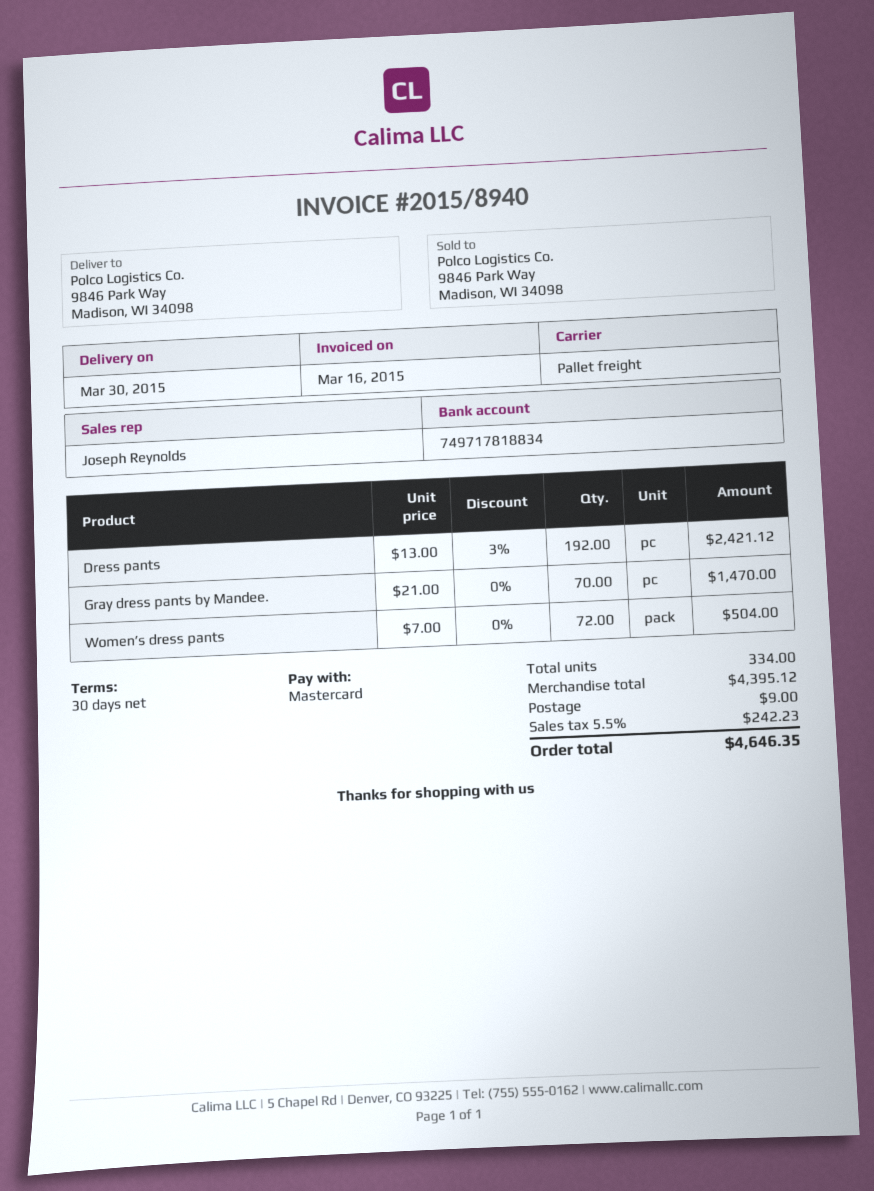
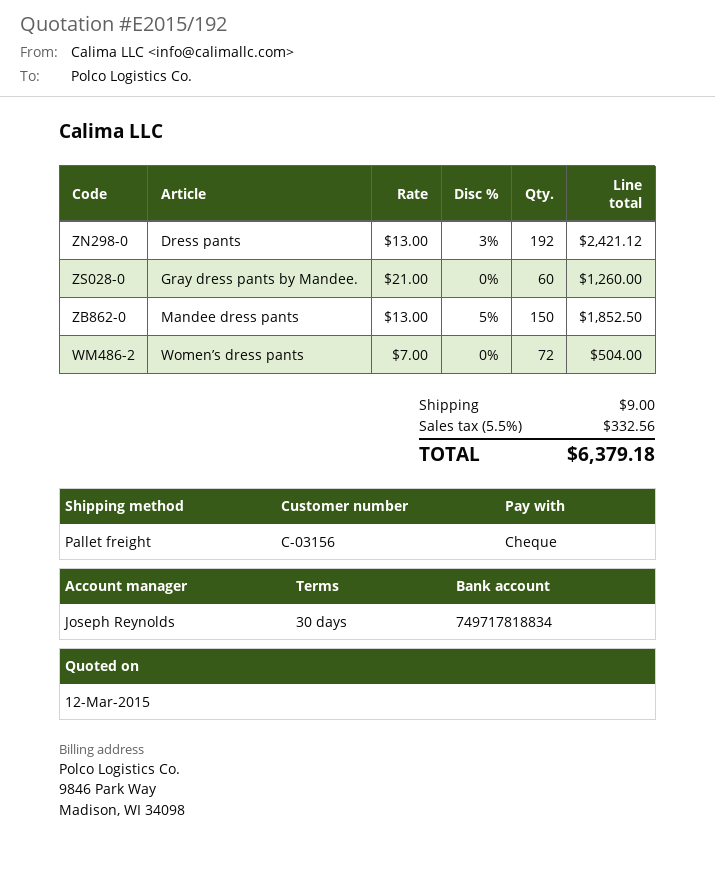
payment method: Mastercard -> cheque
Gray dress pants by Mandee.: 70 x 21.00 = 1470.00 -> 60 x 21.00 = 1260.00
Mandee dress pants: none -> 150 x 13.00 - 5% = 1852.50
tax: 5.5% = 242.23 -> 5.5% = 332.56
total: 4646.35 -> 6379.18

